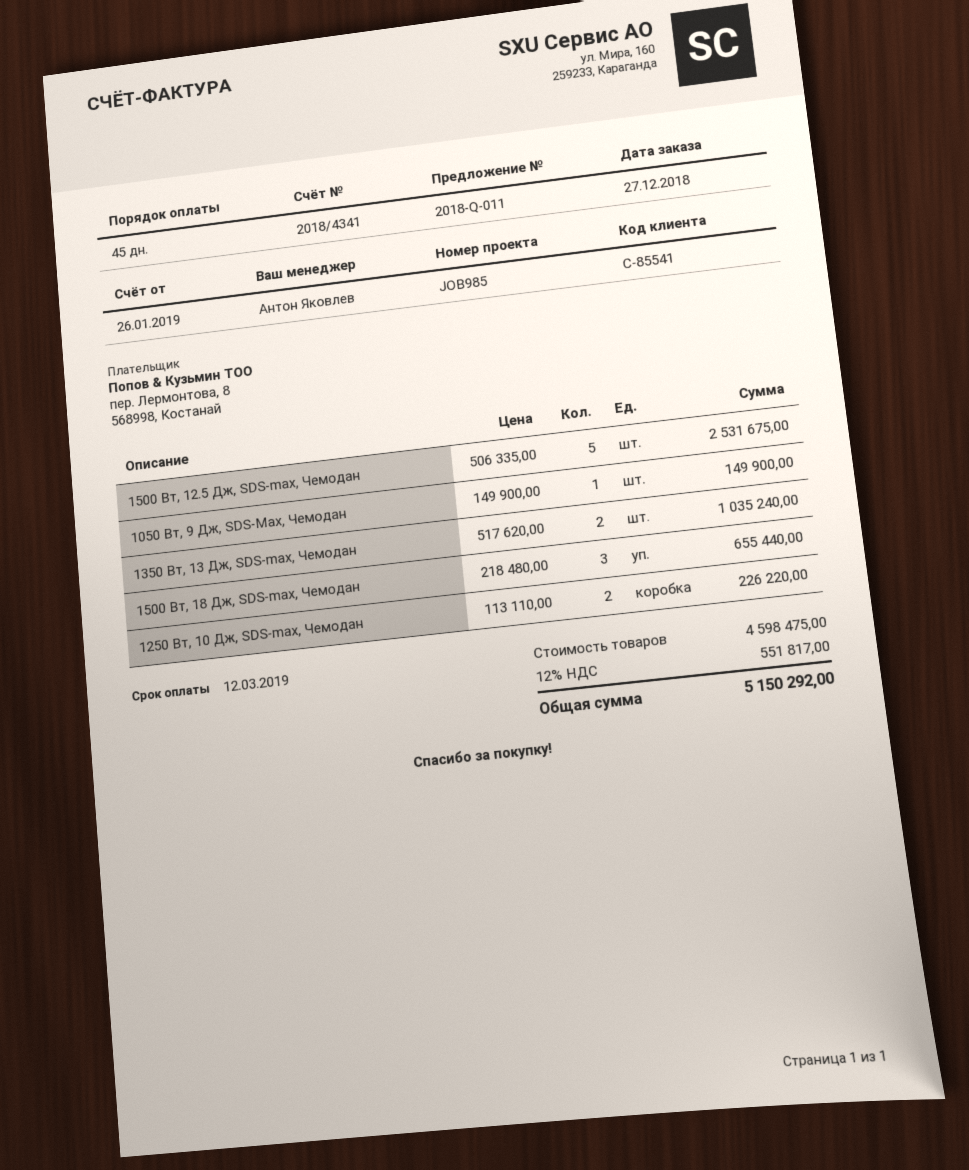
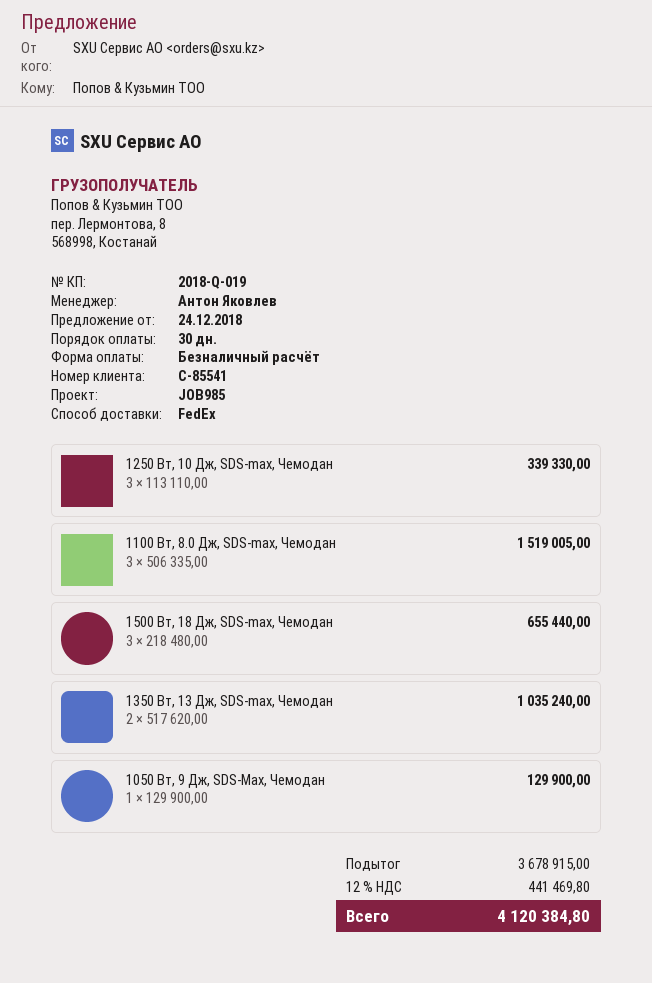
quote number: 2018-Q-011 -> 2018-Q-019
payment terms: 45 days -> 30 days
1500 Вт, 12.5 Дж, SDS-max, Чемодан: 5 x 506335.00 = 2531675.00 -> none
1050 Вт, 9 Дж, SDS-Max, Чемодан: 1 x 149900.00 = 149900.00 -> 1 x 129900.00 = 129900.00
1250 Вт, 10 Дж, SDS-max, Чемодан: 2 x 113110.00 = 226220.00 -> 3 x 113110.00 = 339330.00
1100 Вт, 8.0 Дж, SDS-max, Чемодан: none -> 3 x 506335.00 = 1519005.00
subtotal: 4598475.00 -> 3678915.00
tax: 12% = 551817.00 -> 12% = 441469.80
total: 5150292.00 -> 4120384.80

